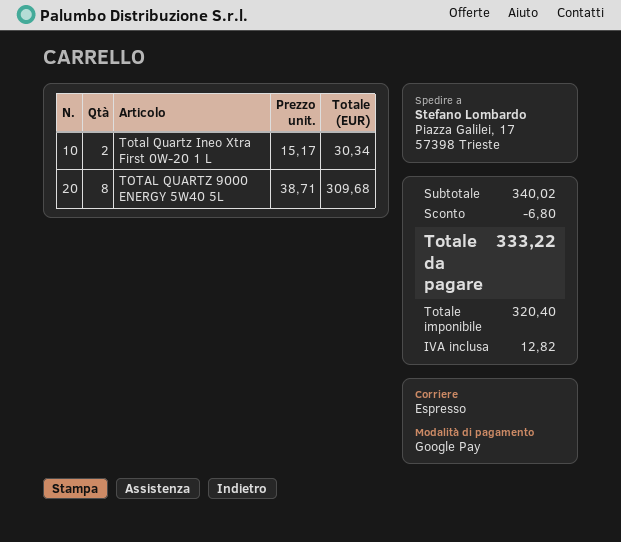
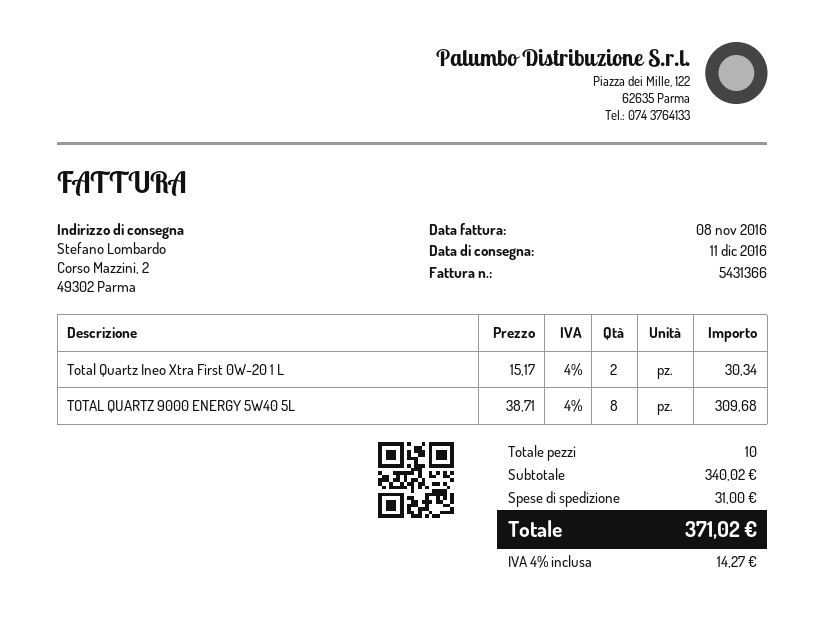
ship to: Piazza Galilei, 17, 57398 Trieste -> Corso Mazzini, 2, 49302 Parma
discount: 6.80 -> none
shipping: none -> 31.00
tax: 12.82 -> 14.27
total: 333.22 -> 371.02

